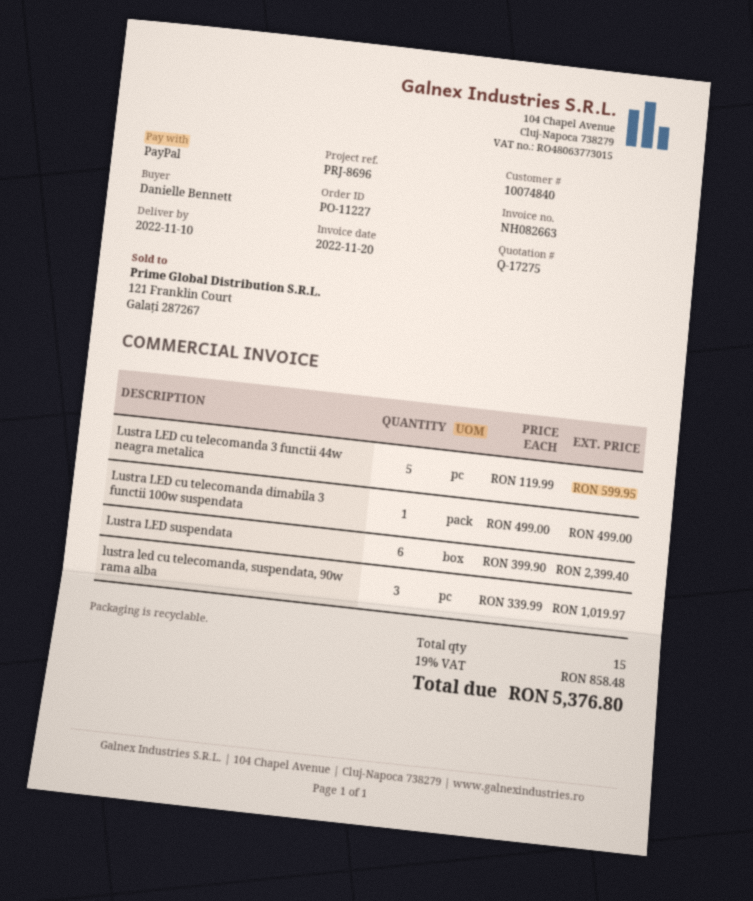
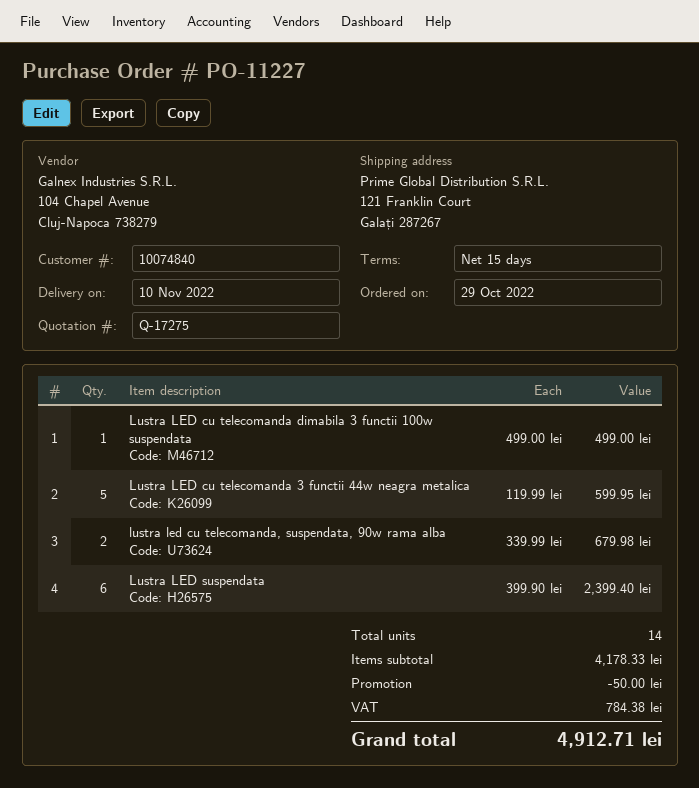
lustra led cu telecomanda, suspendata, 90w rama alba: 3 x 339.99 = 1019.97 -> 2 x 339.99 = 679.98
total quantity: 15 -> 14
discount: none -> 50.00
tax: 858.48 -> 784.38
total: 5376.80 -> 4912.71

